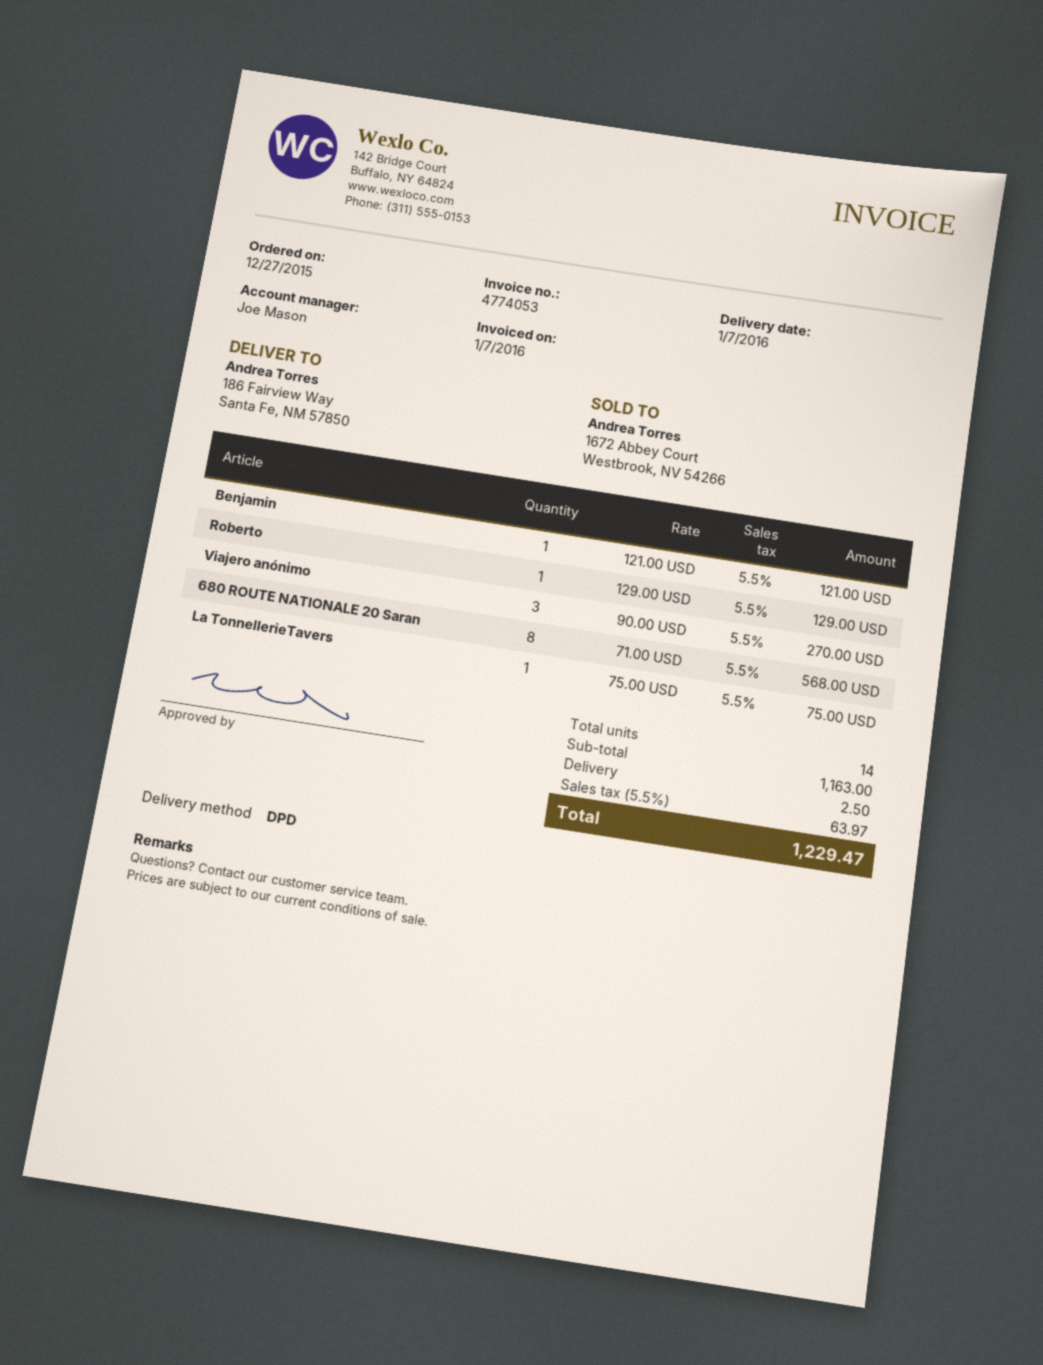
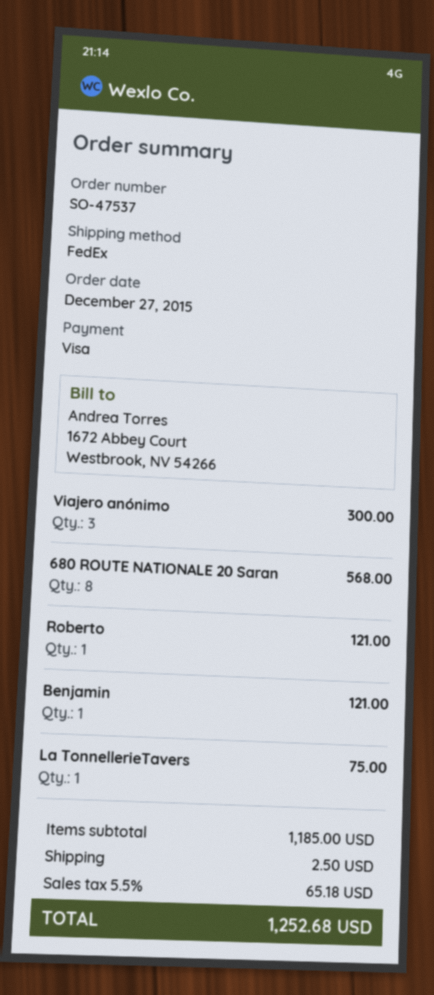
shipping method: DPD -> FedEx
Roberto: 1 for 129.00 -> 1 for 121.00
Viajero anónimo: 3 for 270.00 -> 3 for 300.00
subtotal: 1163.00 -> 1185.00
tax: 5.5% = 63.97 -> 5.5% = 65.18
total: 1229.47 -> 1252.68

